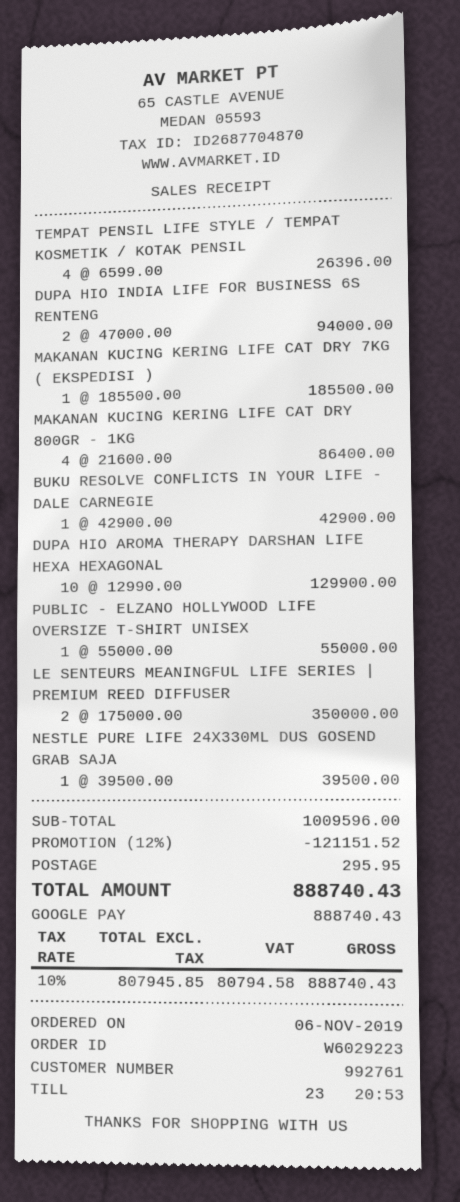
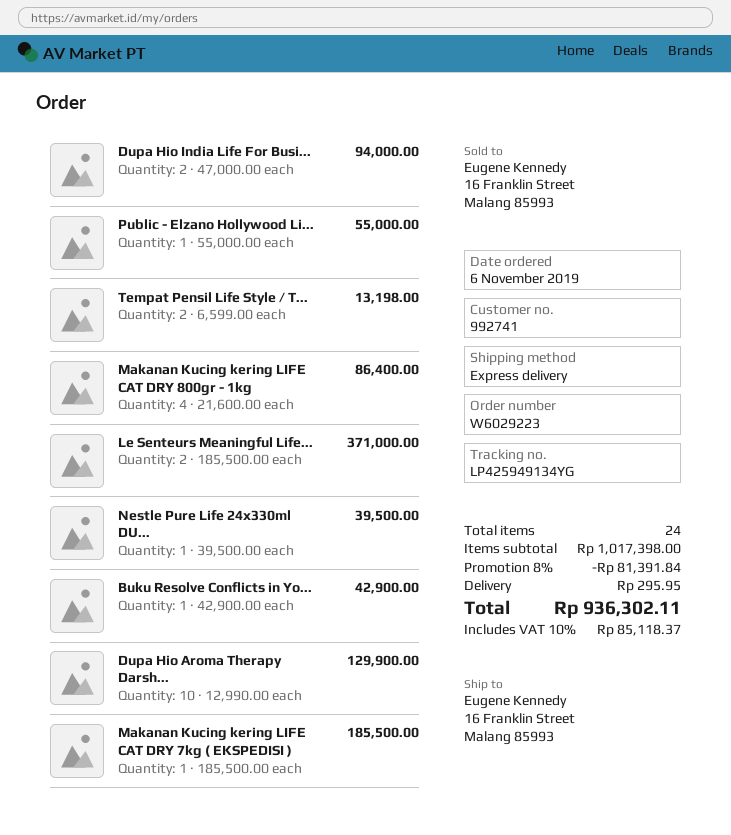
customer number: 992761 -> 992741
TEMPAT PENSIL LIFE STYLE / TEMPAT KOSMETIK / KOTAK PENSIL: 4 x 6599.00 = 26396.00 -> 2 x 6599.00 = 13198.00
LE SENTEURS MEANINGFUL LIFE SERIES | PREMIUM REED DIFFUSER: 2 x 175000.00 = 350000.00 -> 2 x 185500.00 = 371000.00
subtotal: 1009596.00 -> 1017398.00
discount: 12% = 121151.52 -> 8% = 81391.84
tax: 10% = 80794.58 -> 10% = 85118.37
total: 888740.43 -> 936302.11

